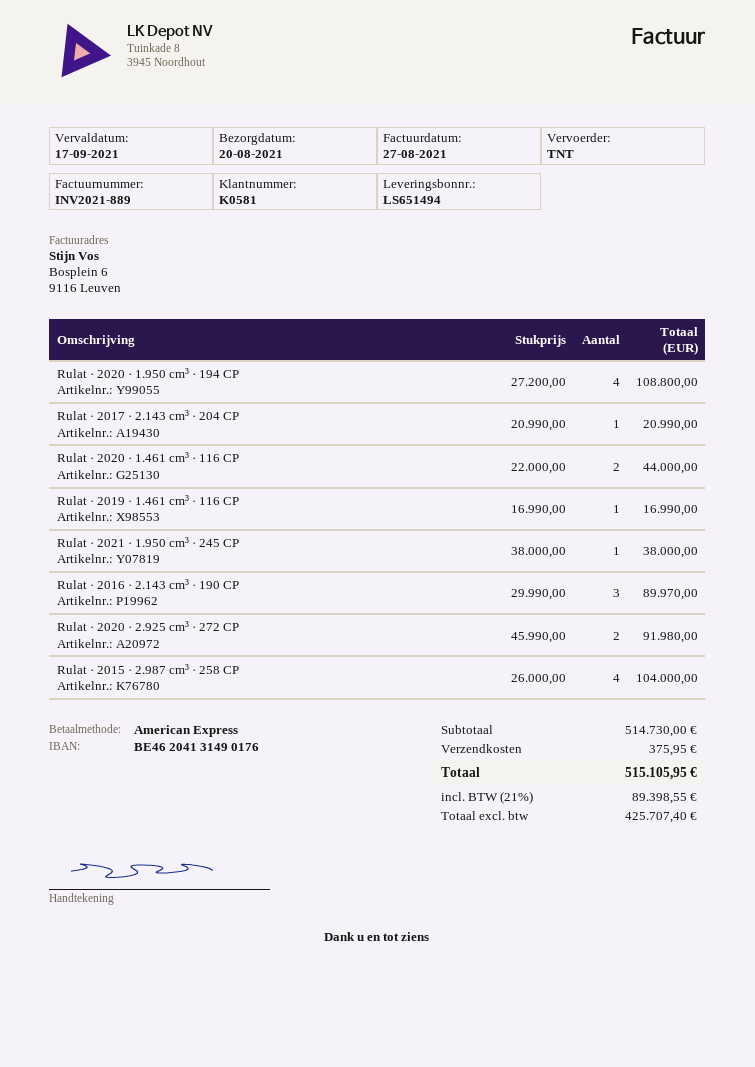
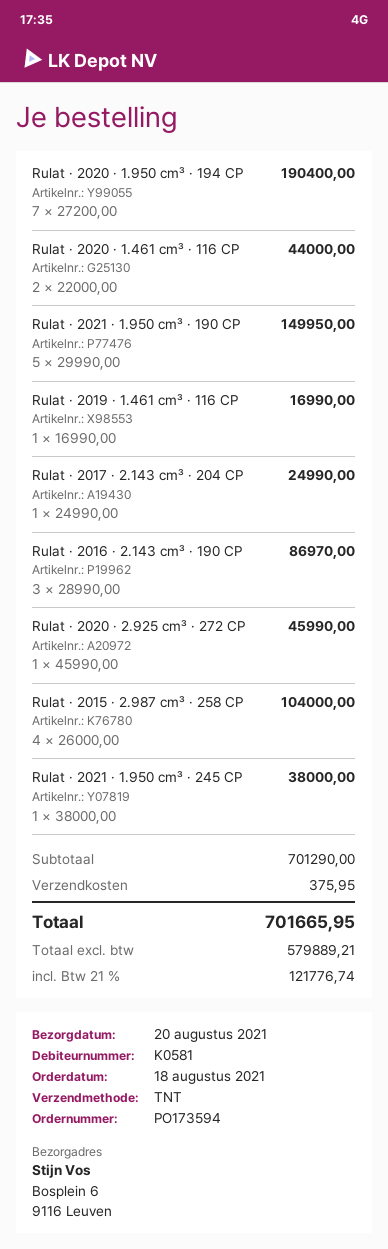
Rulat · 2020 · 1.950 cm³ · 194 CP: 4 x 27200.00 = 108800.00 -> 7 x 27200.00 = 190400.00
Rulat · 2017 · 2.143 cm³ · 204 CP: 1 x 20990.00 = 20990.00 -> 1 x 24990.00 = 24990.00
Rulat · 2016 · 2.143 cm³ · 190 CP: 3 x 29990.00 = 89970.00 -> 3 x 28990.00 = 86970.00
Rulat · 2020 · 2.925 cm³ · 272 CP: 2 x 45990.00 = 91980.00 -> 1 x 45990.00 = 45990.00
Rulat · 2021 · 1.950 cm³ · 190 CP: none -> 5 x 29990.00 = 149950.00
subtotal: 514730.00 -> 701290.00
net: 425707.40 -> 579889.21
tax: 21% = 89398.55 -> 21% = 121776.74
total: 515105.95 -> 701665.95

